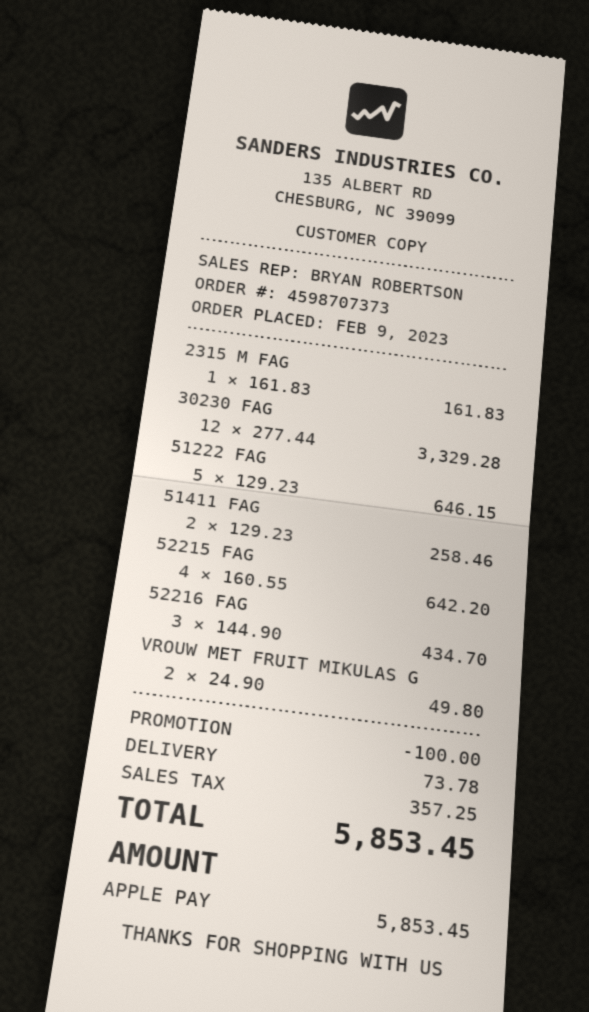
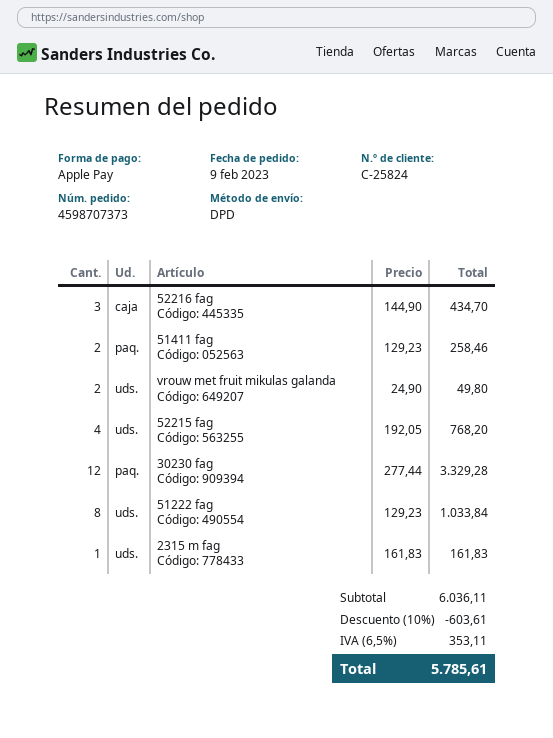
51222 FAG: 5 x 129.23 = 646.15 -> 8 x 129.23 = 1033.84
52215 FAG: 4 x 160.55 = 642.20 -> 4 x 192.05 = 768.20
discount: 100.00 -> 603.61
shipping: 73.78 -> none
tax: 357.25 -> 353.11
total: 5853.45 -> 5785.61

